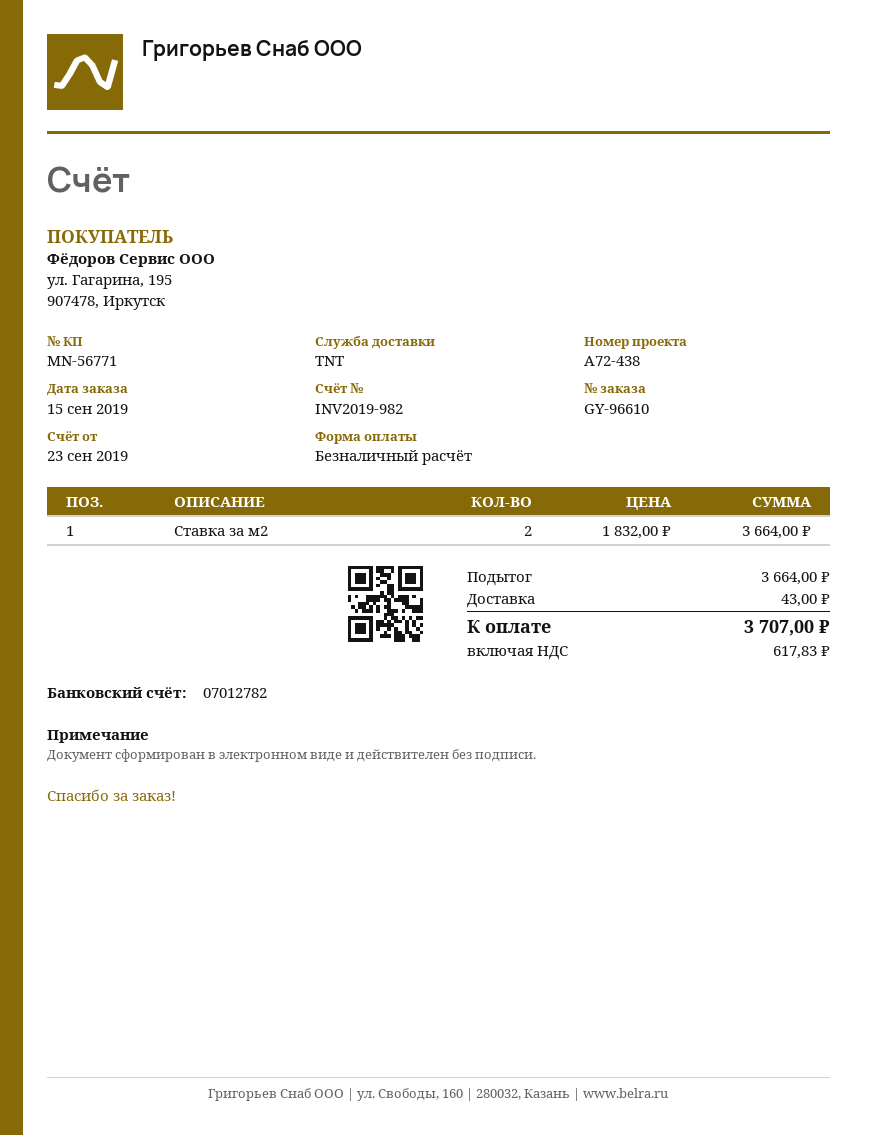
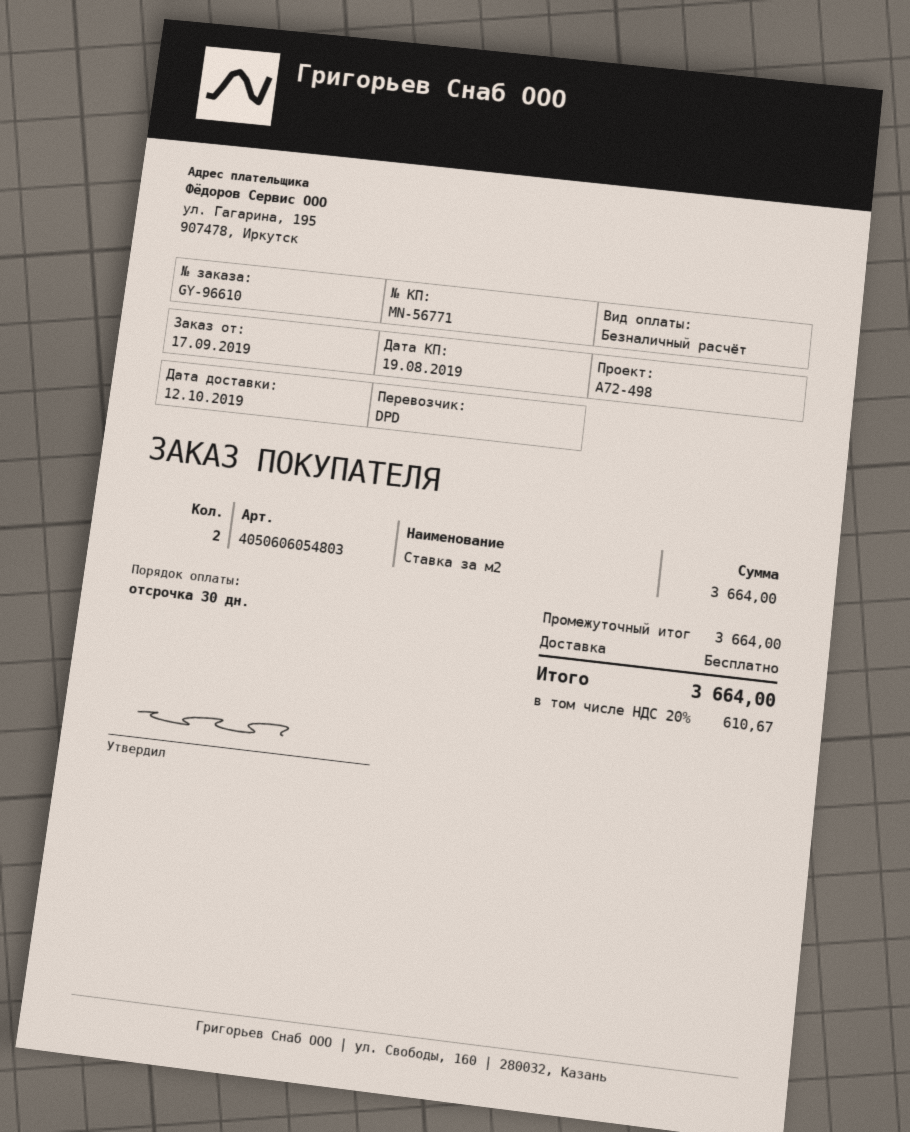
order date: 2019-09-15 -> 2019-09-17
reference: A72-438 -> A72-498
shipping method: TNT -> DPD
shipping: 43.00 -> 0.00
tax: 617.83 -> 610.67
total: 3707.00 -> 3664.00

